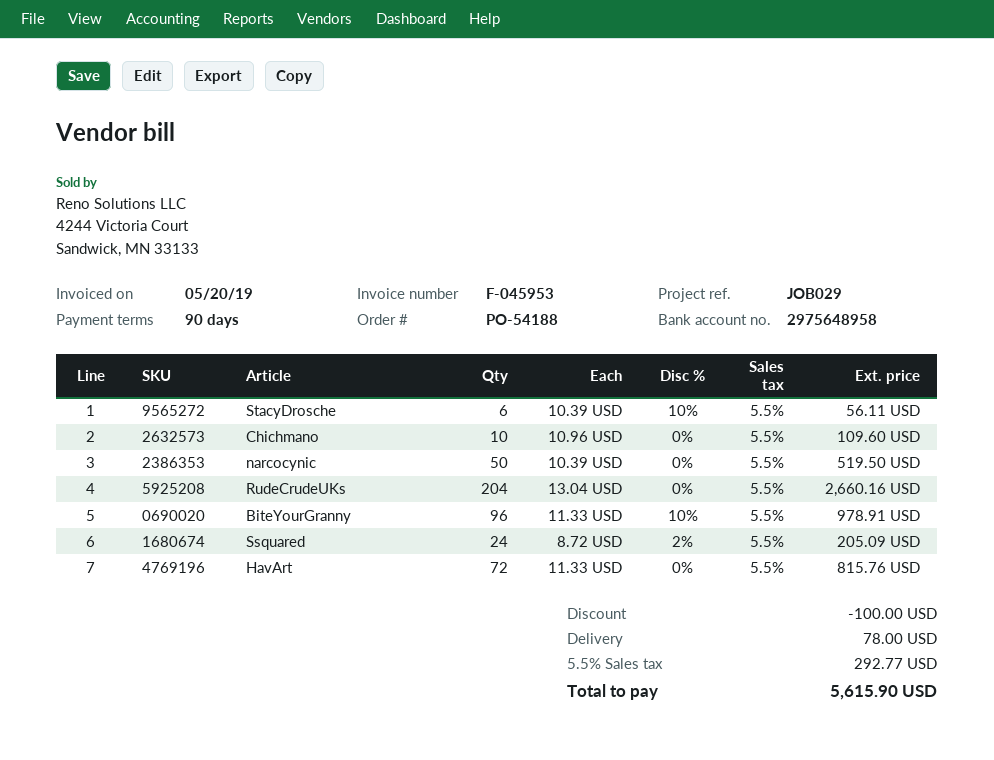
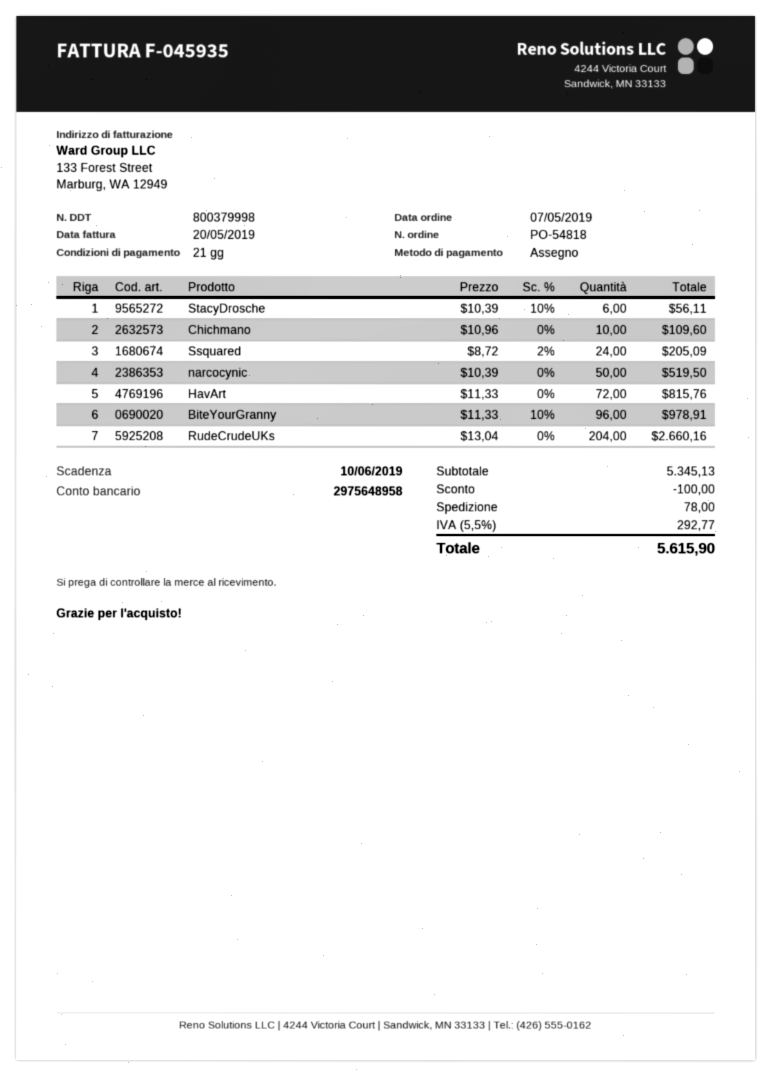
order number: PO-54188 -> PO-54818
invoice number: F-045953 -> F-045935
payment terms: 90 days -> 21 days

